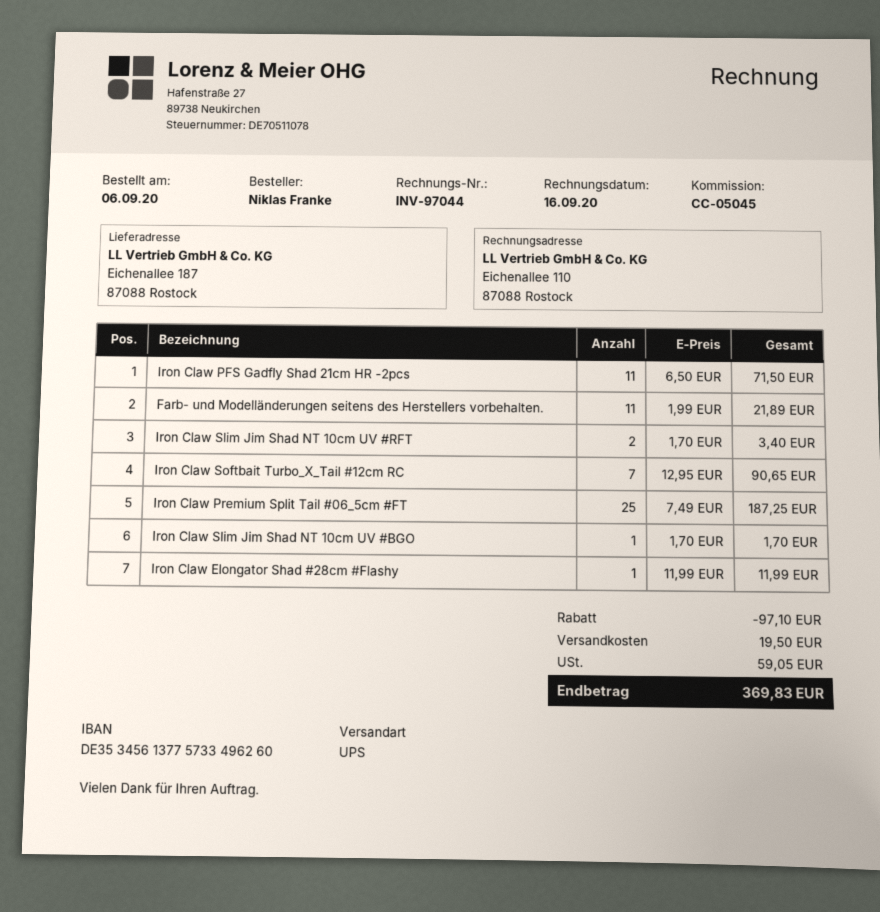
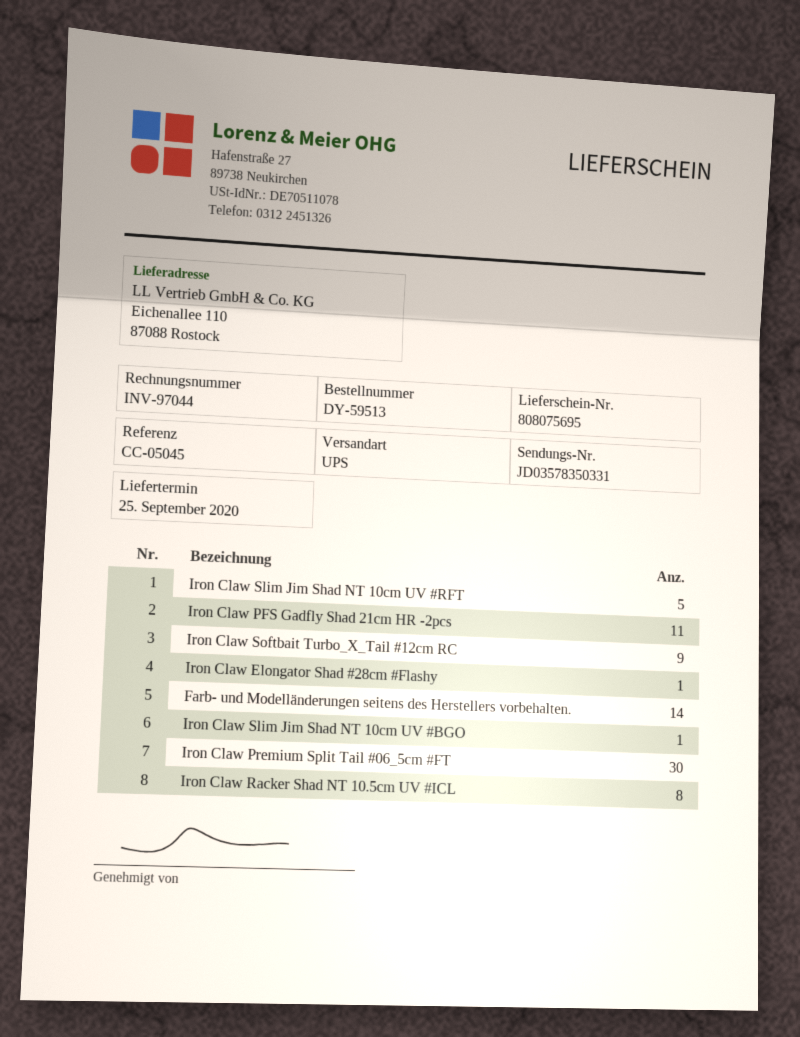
ship to: Eichenallee 187, 87088 Rostock -> Eichenallee 110, 87088 Rostock
Farb- und Modelländerungen seitens des Herstellers vorbehalten.: 11 -> 14
Iron Claw Slim Jim Shad NT 10cm UV #RFT: 2 -> 5
Iron Claw Softbait Turbo_X_Tail #12cm RC: 7 -> 9
Iron Claw Premium Split Tail #06_5cm #FT: 25 -> 30
Iron Claw Racker Shad NT 10.5cm UV #ICL: none -> 8

